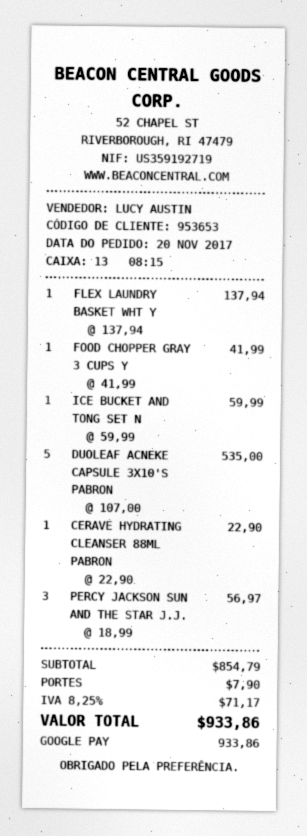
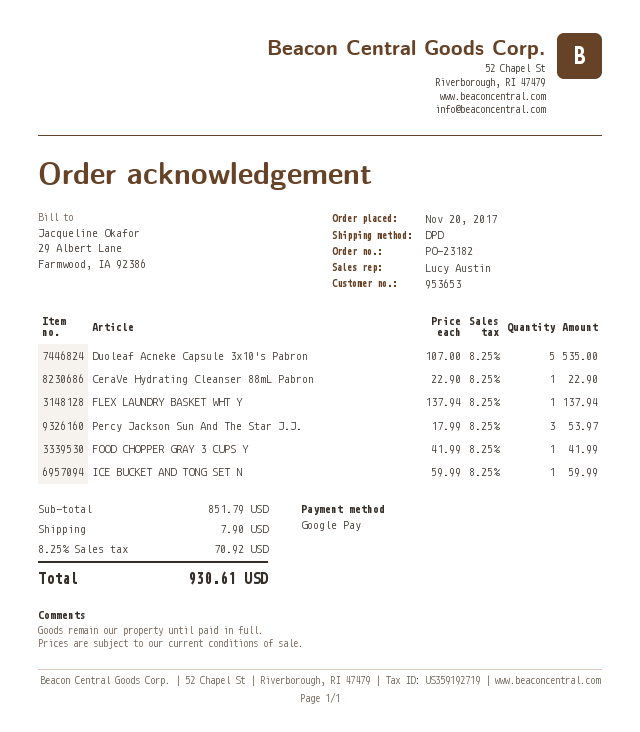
PERCY JACKSON SUN AND THE STAR J.J.: 3 x 18.99 = 56.97 -> 3 x 17.99 = 53.97
subtotal: 854.79 -> 851.79
tax: 8.25% = 71.17 -> 8.25% = 70.92
total: 933.86 -> 930.61

